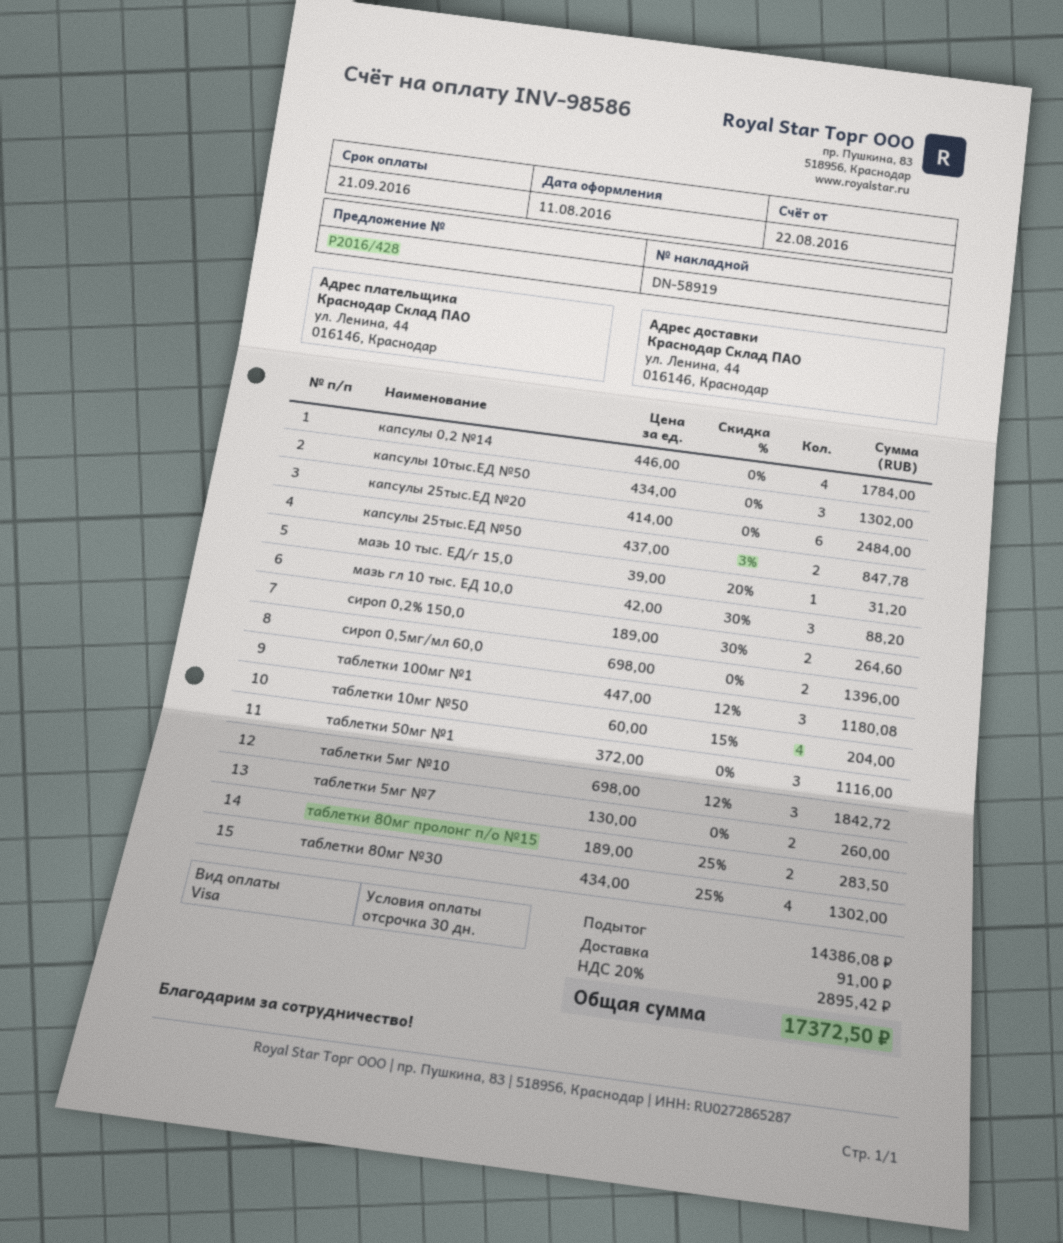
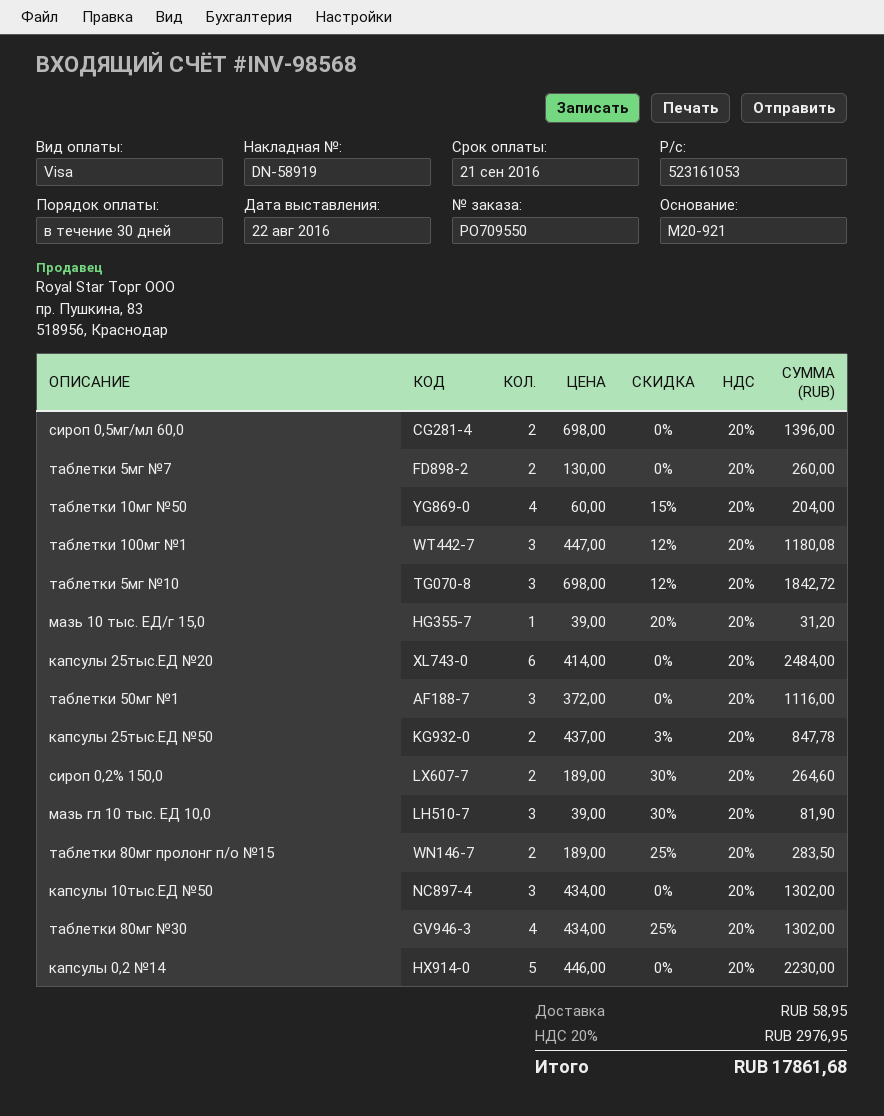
invoice number: INV-98586 -> INV-98568
капсулы 0,2 №14: 4 x 446.00 = 1784.00 -> 5 x 446.00 = 2230.00
мазь гл 10 тыс. ЕД 10,0: 3 x 42.00 - 30% = 88.20 -> 3 x 39.00 - 30% = 81.90
shipping: 91.00 -> 58.95
tax: 20% = 2895.42 -> 20% = 2976.95
total: 17372.50 -> 17861.68

